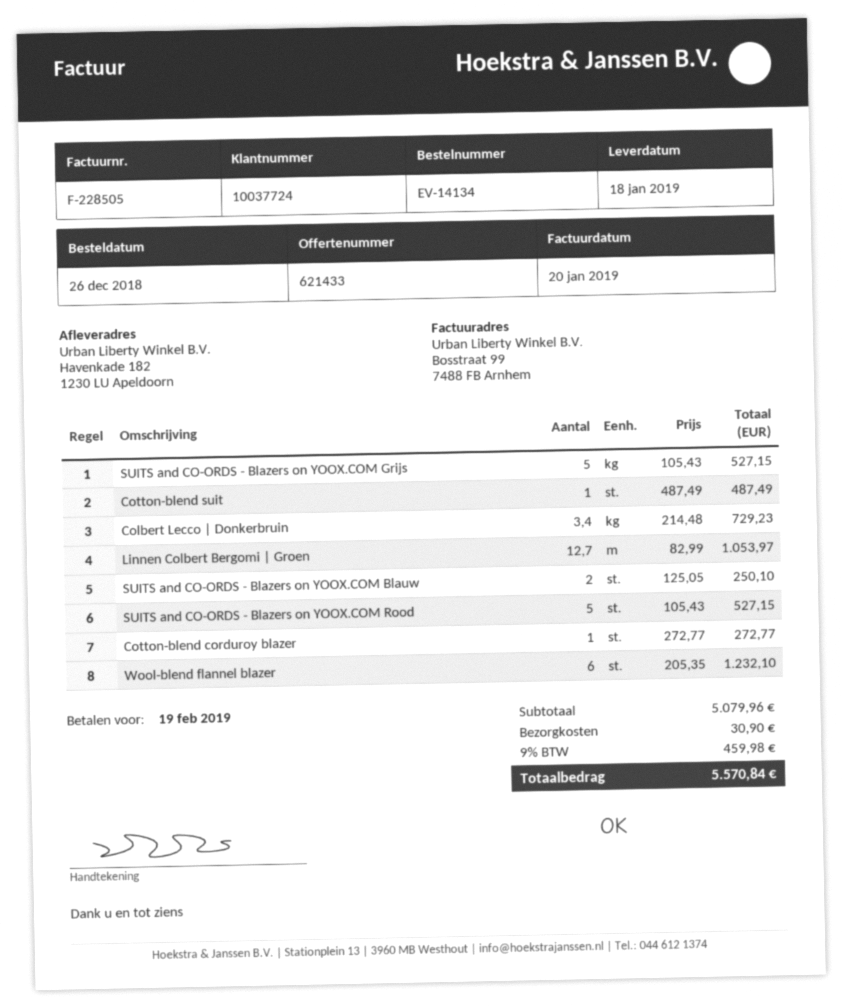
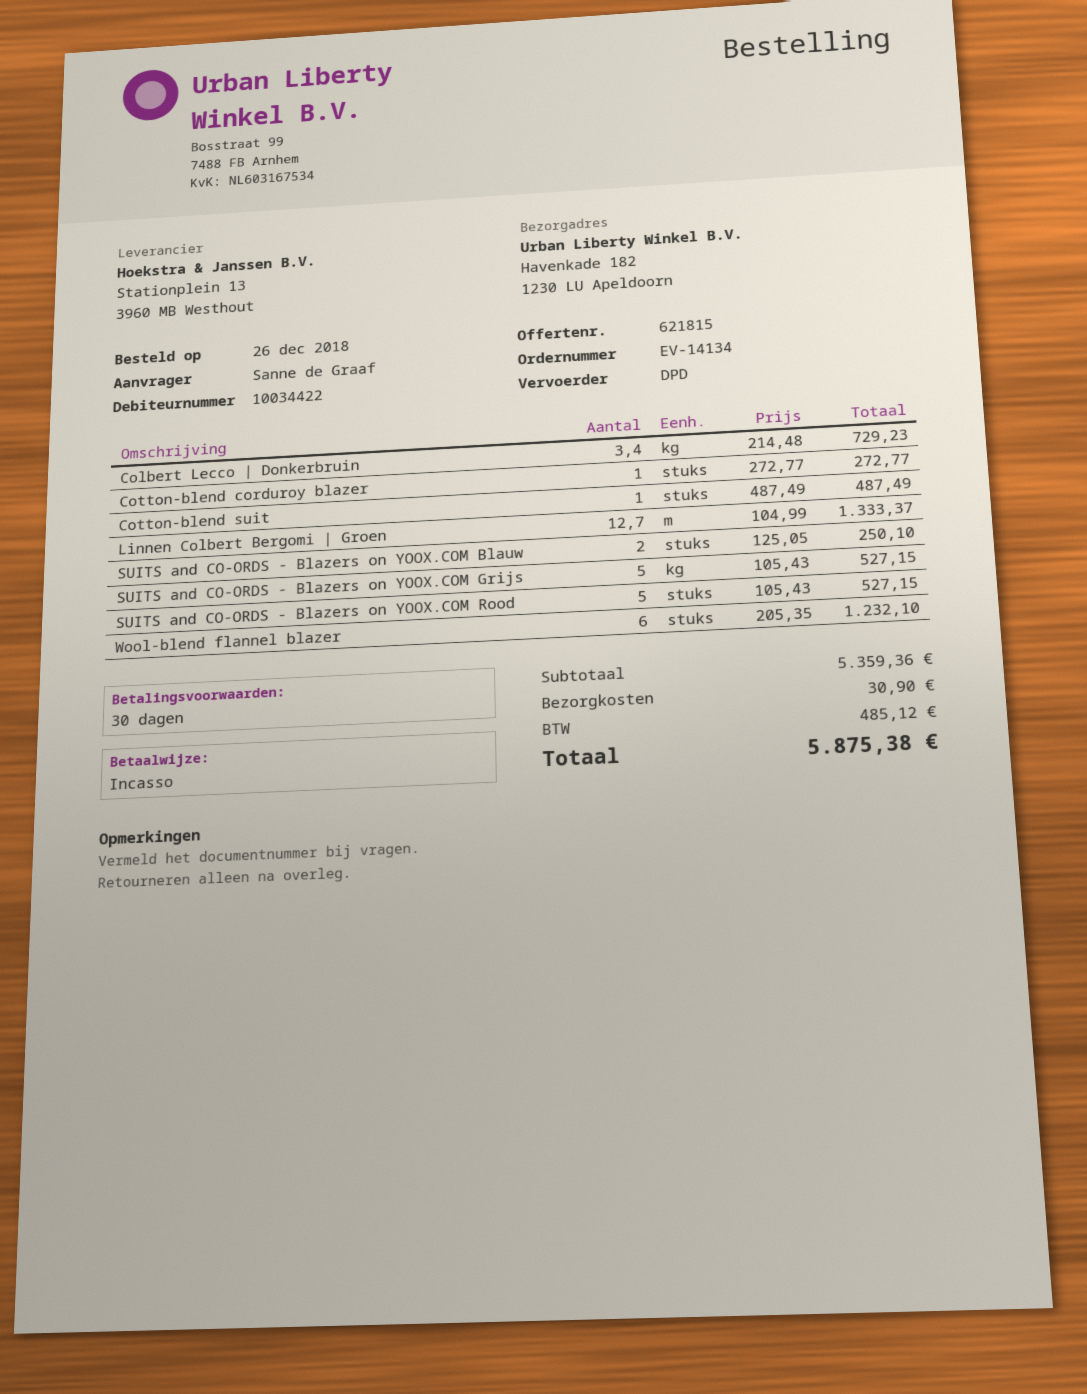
quote number: 621433 -> 621815
customer number: 10037724 -> 10034422
Linnen Colbert Bergomi | Groen: 12.7 x 82.99 = 1053.97 -> 12.7 x 104.99 = 1333.37
subtotal: 5079.96 -> 5359.36
tax: 459.98 -> 485.12
total: 5570.84 -> 5875.38

